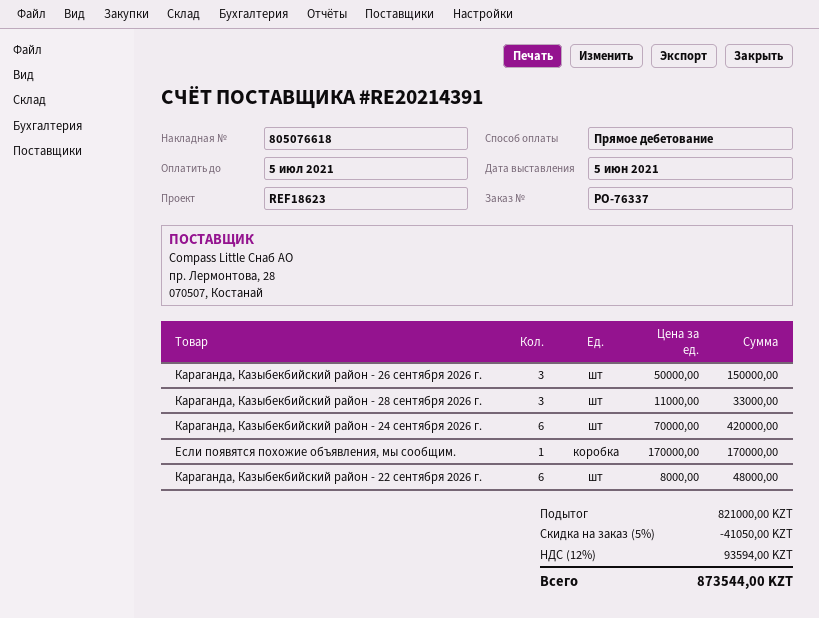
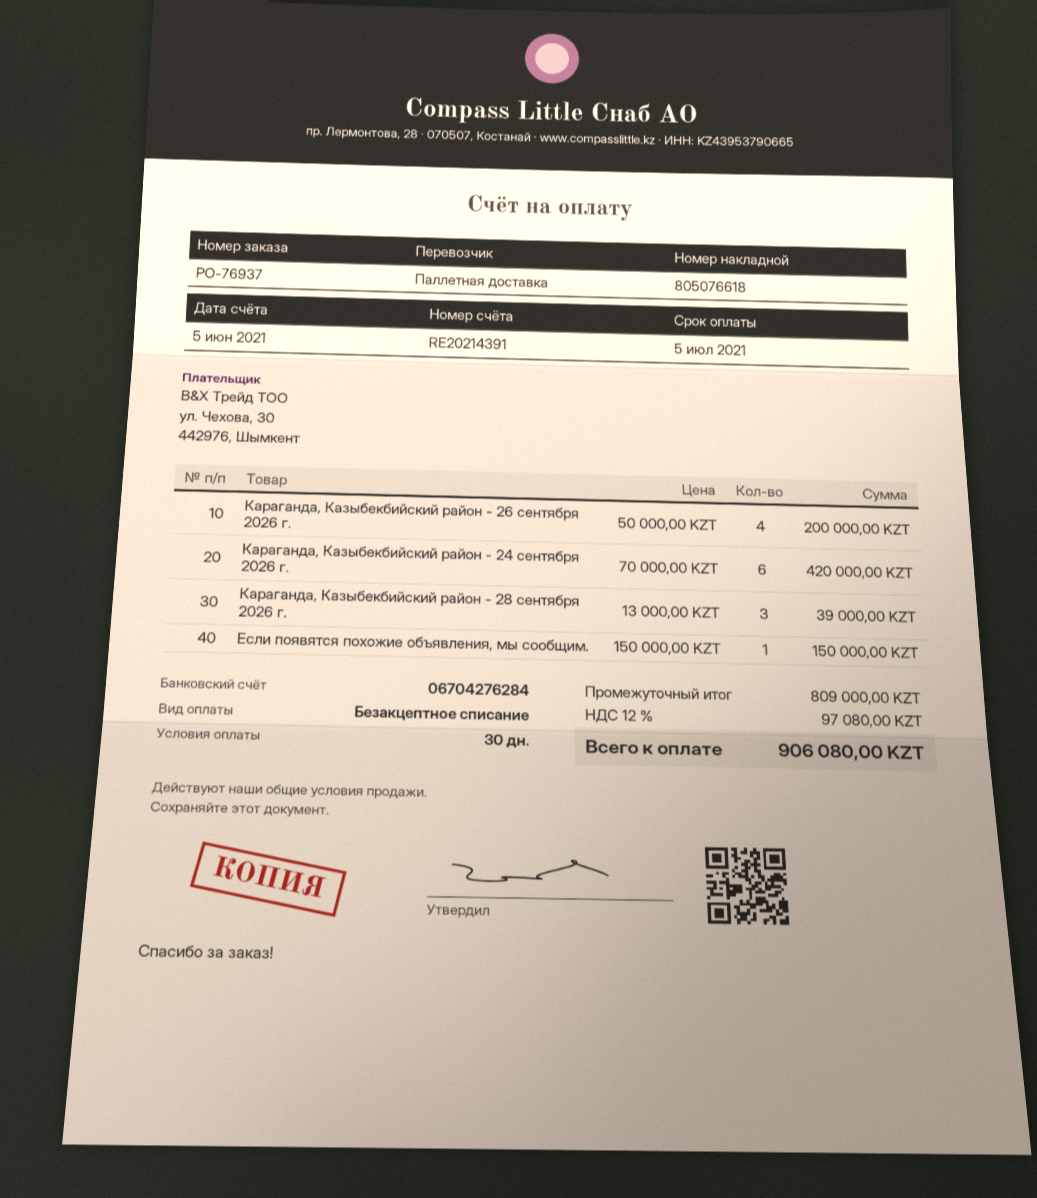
order number: PO-76337 -> PO-76937
Караганда, Казыбекбийский район - 26 сентября 2026 г.: 3 x 50000.00 = 150000.00 -> 4 x 50000.00 = 200000.00
Караганда, Казыбекбийский район - 28 сентября 2026 г.: 3 x 11000.00 = 33000.00 -> 3 x 13000.00 = 39000.00
Если появятся похожие объявления, мы сообщим.: 1 x 170000.00 = 170000.00 -> 1 x 150000.00 = 150000.00
Караганда, Казыбекбийский район - 22 сентября 2026 г.: 6 x 8000.00 = 48000.00 -> none
subtotal: 821000.00 -> 809000.00
discount: 5% = 41050.00 -> none
tax: 12% = 93594.00 -> 12% = 97080.00
total: 873544.00 -> 906080.00

